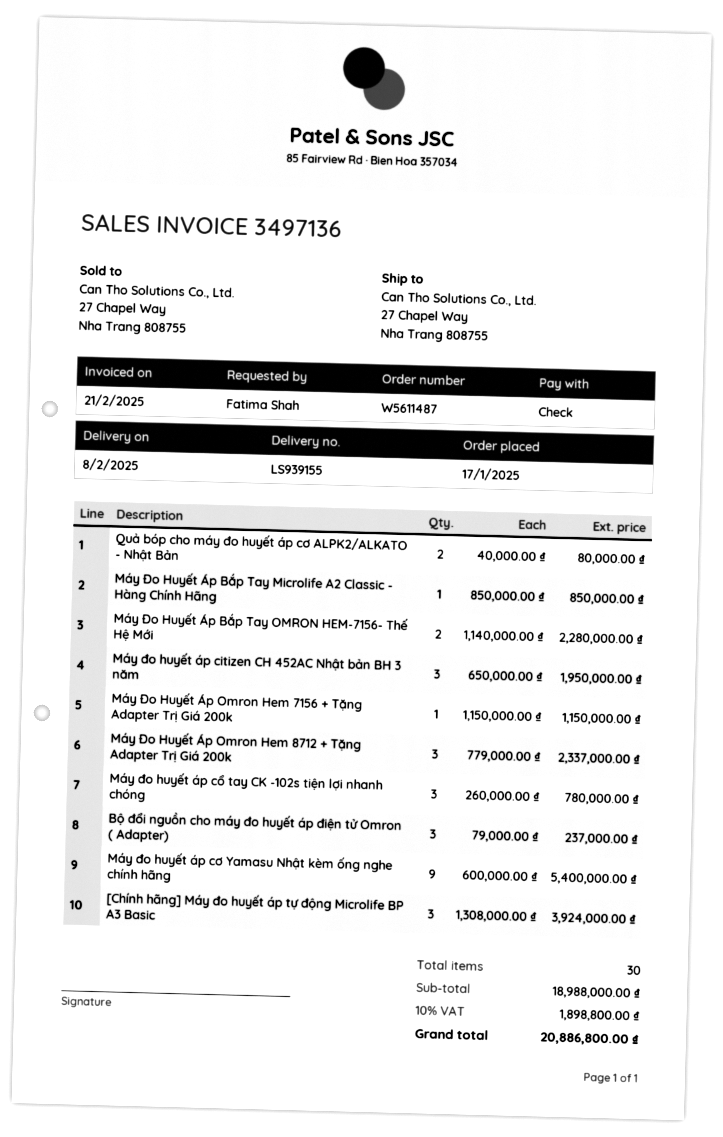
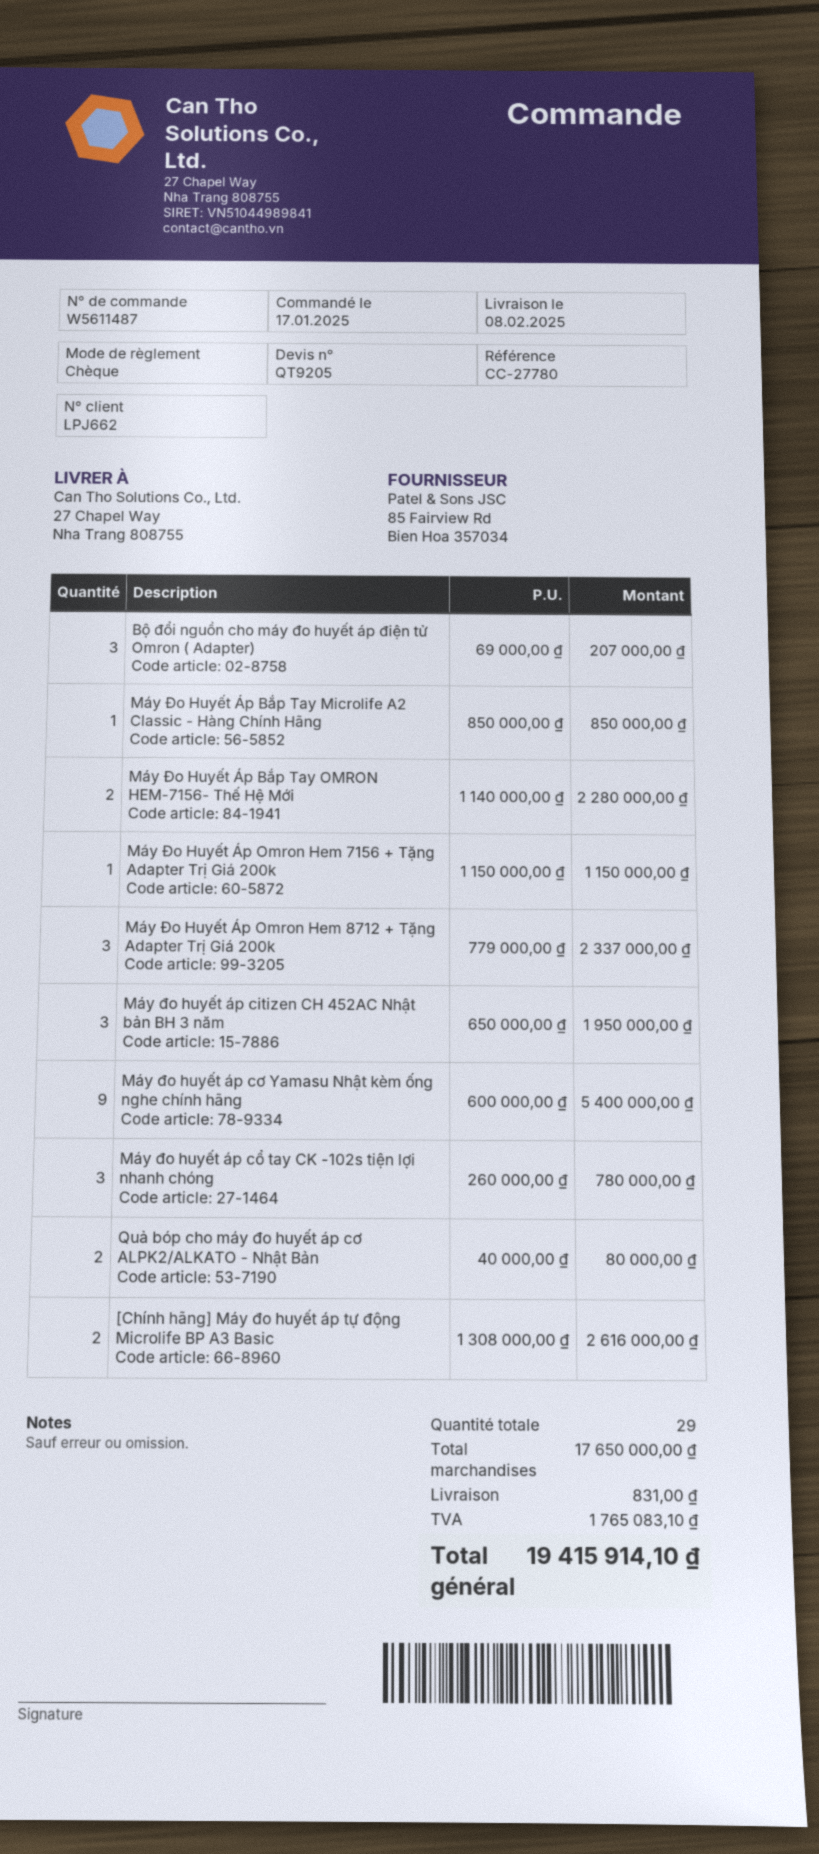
Bộ đổi nguồn cho máy đo huyết áp điện tử Omron ( Adapter): 3 x 79000.00 = 237000.00 -> 3 x 69000.00 = 207000.00
[Chính hãng] Máy đo huyết áp tự động Microlife BP A3 Basic: 3 x 1308000.00 = 3924000.00 -> 2 x 1308000.00 = 2616000.00
total quantity: 30 -> 29
subtotal: 18988000.00 -> 17650000.00
shipping: none -> 831.00
tax: 1898800.00 -> 1765083.10
total: 20886800.00 -> 19415914.10

